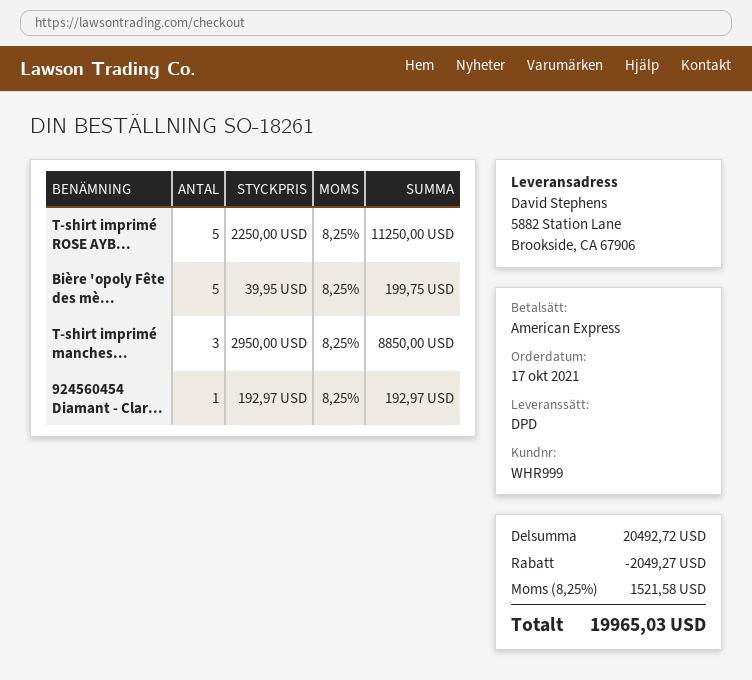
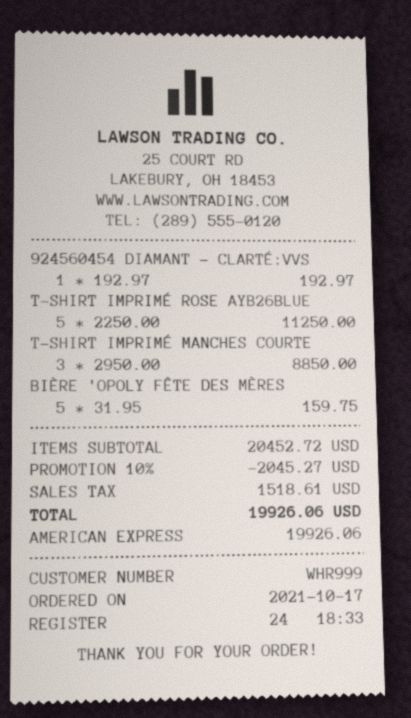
Bière 'opoly Fête des mè...: 5 x 39.95 = 199.75 -> 5 x 31.95 = 159.75
subtotal: 20492.72 -> 20452.72
discount: 2049.27 -> 2045.27
tax: 1521.58 -> 1518.61
total: 19965.03 -> 19926.06

